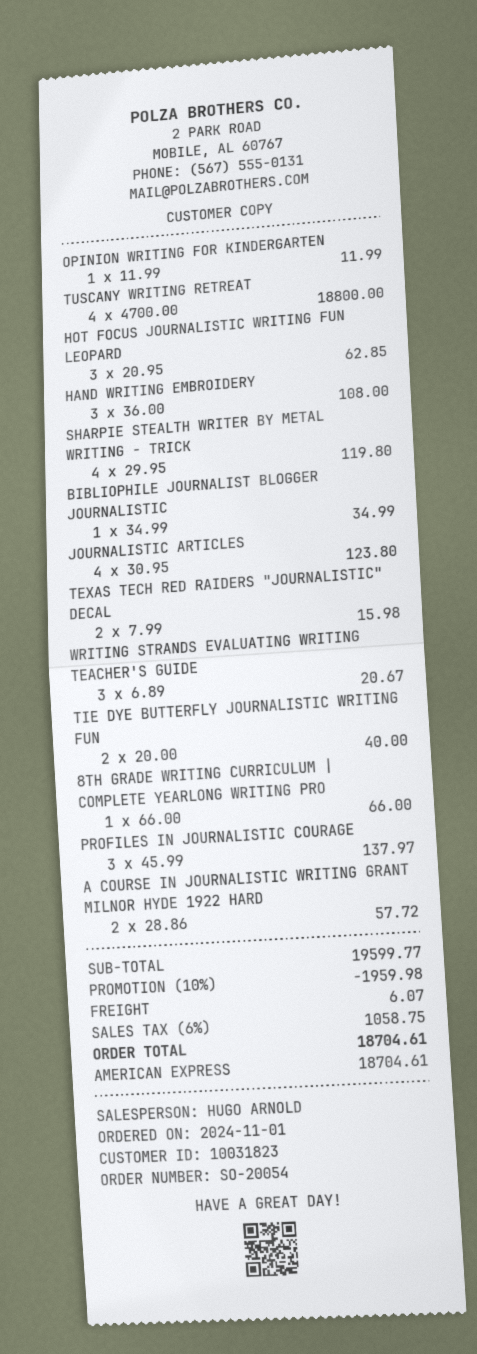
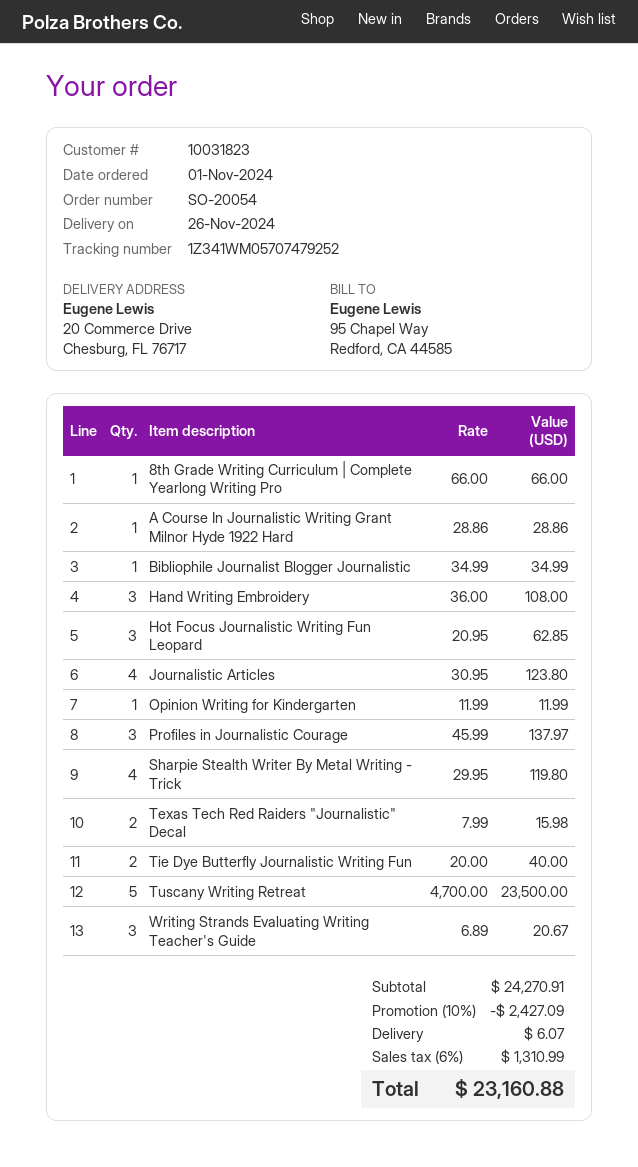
TUSCANY WRITING RETREAT: 4 x 4700.00 = 18800.00 -> 5 x 4700.00 = 23500.00
A COURSE IN JOURNALISTIC WRITING GRANT MILNOR HYDE 1922 HARD: 2 x 28.86 = 57.72 -> 1 x 28.86 = 28.86
subtotal: 19599.77 -> 24270.91
discount: 10% = 1959.98 -> 10% = 2427.09
tax: 6% = 1058.75 -> 6% = 1310.99
total: 18704.61 -> 23160.88

